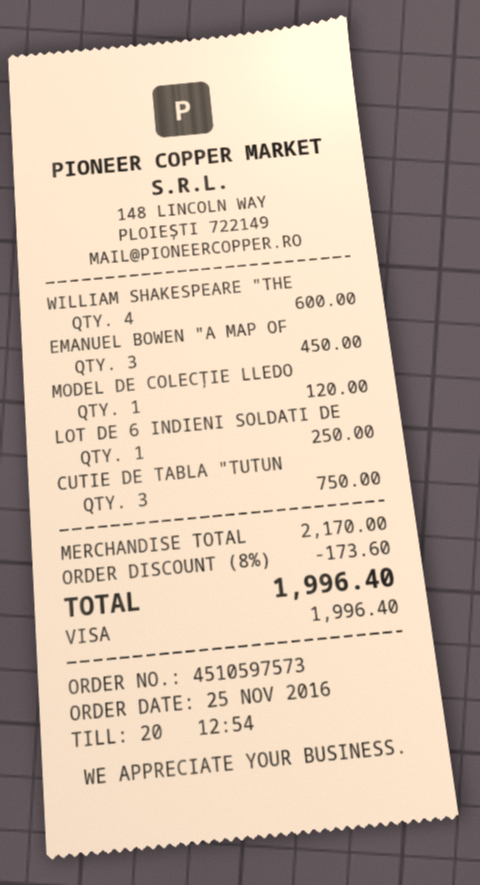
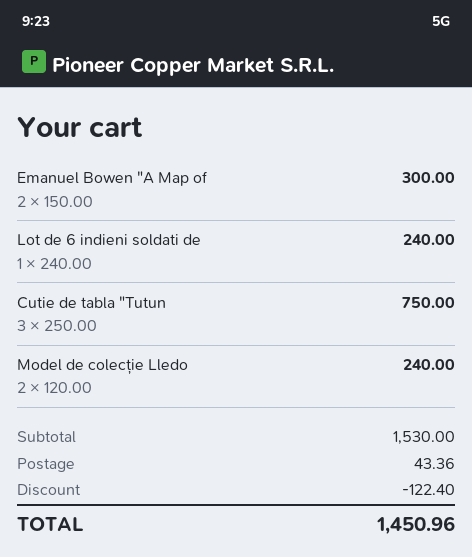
WILLIAM SHAKESPEARE "THE: 4 for 600.00 -> none
EMANUEL BOWEN "A MAP OF: 3 for 450.00 -> 2 for 300.00
MODEL DE COLECȚIE LLEDO: 1 for 120.00 -> 2 for 240.00
LOT DE 6 INDIENI SOLDATI DE: 1 for 250.00 -> 1 for 240.00
subtotal: 2170.00 -> 1530.00
discount: 173.60 -> 122.40
shipping: none -> 43.36
total: 1996.40 -> 1450.96

